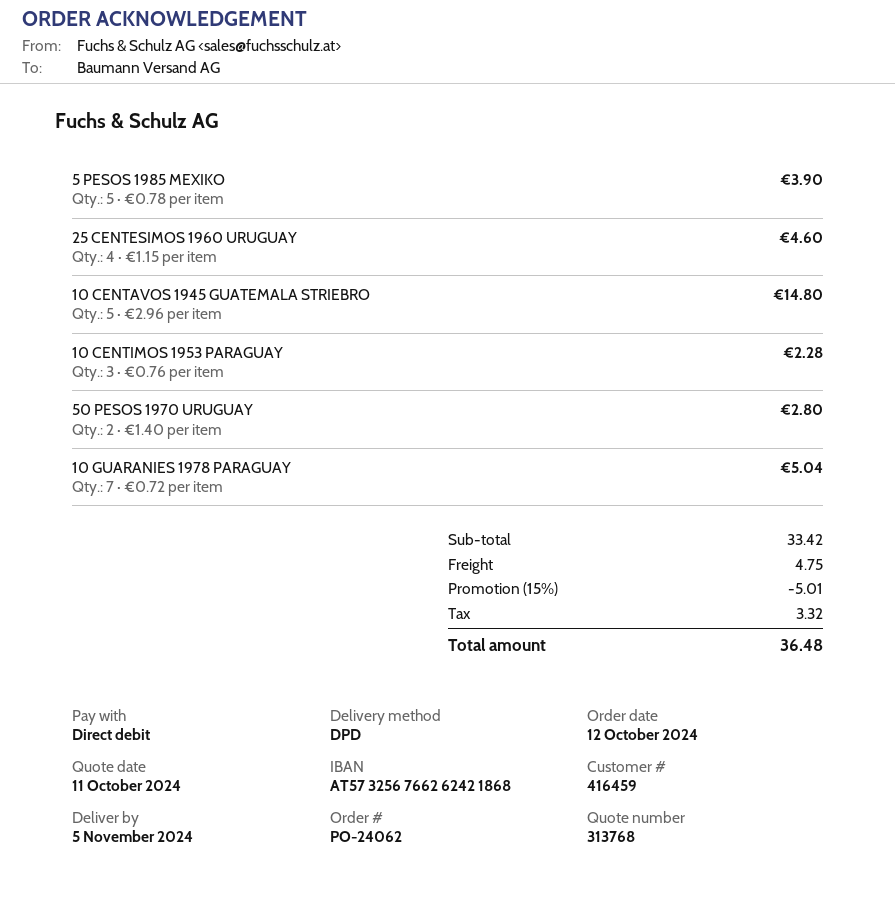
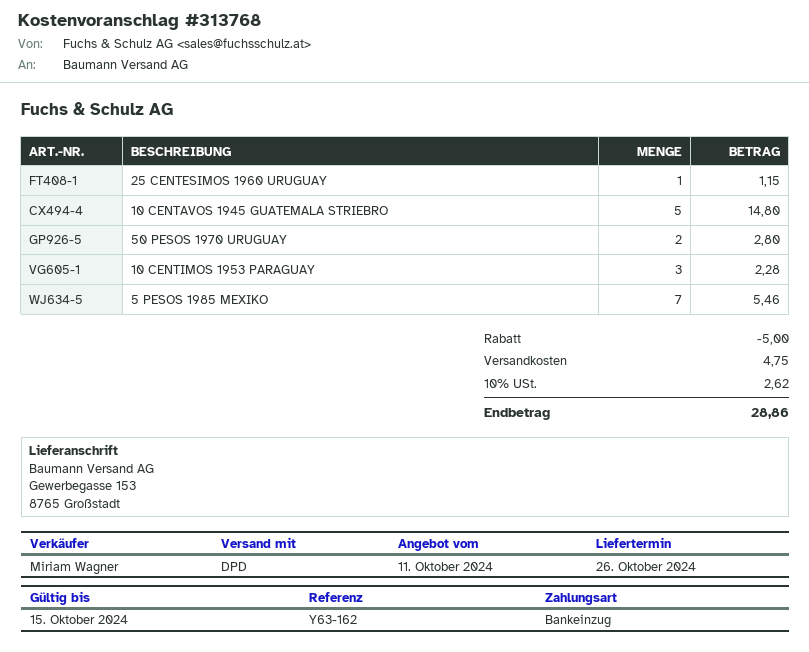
delivery date: 2024-11-05 -> 2024-10-26
5 PESOS 1985 MEXIKO: 5 for 3.90 -> 7 for 5.46
25 CENTESIMOS 1960 URUGUAY: 4 for 4.60 -> 1 for 1.15
10 GUARANIES 1978 PARAGUAY: 7 for 5.04 -> none
discount: 5.01 -> 5.00
tax: 3.32 -> 2.62
total: 36.48 -> 28.86

